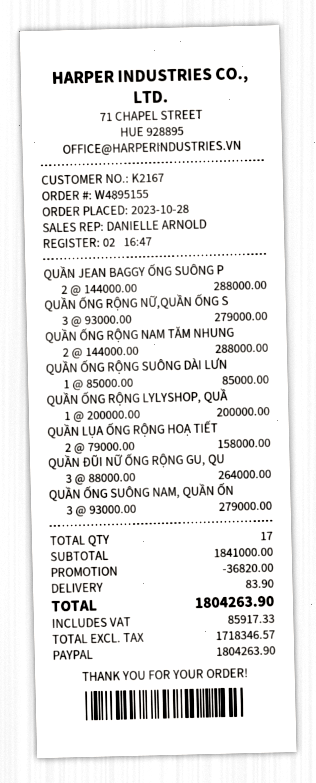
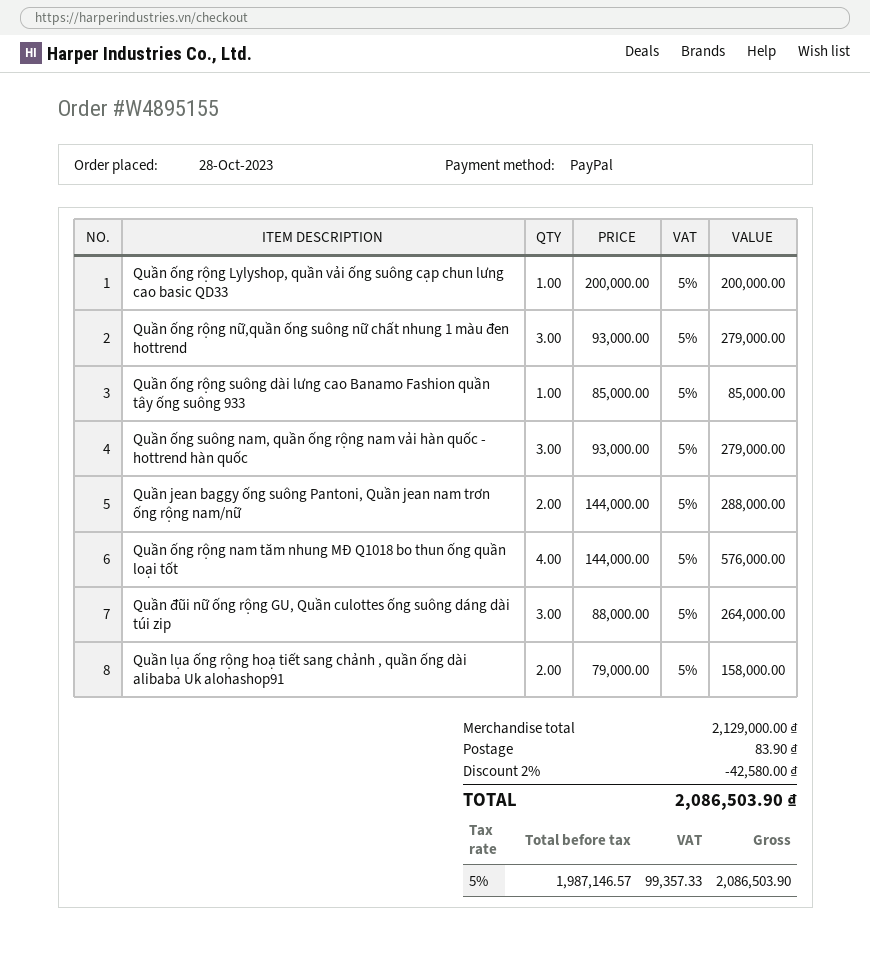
QUẦN ỐNG RỘNG NAM TĂM NHUNG: 2 x 144000.00 = 288000.00 -> 4 x 144000.00 = 576000.00
subtotal: 1841000.00 -> 2129000.00
discount: 36820.00 -> 42580.00
net: 1718346.57 -> 1987146.57
tax: 85917.33 -> 99357.33
total: 1804263.90 -> 2086503.90

